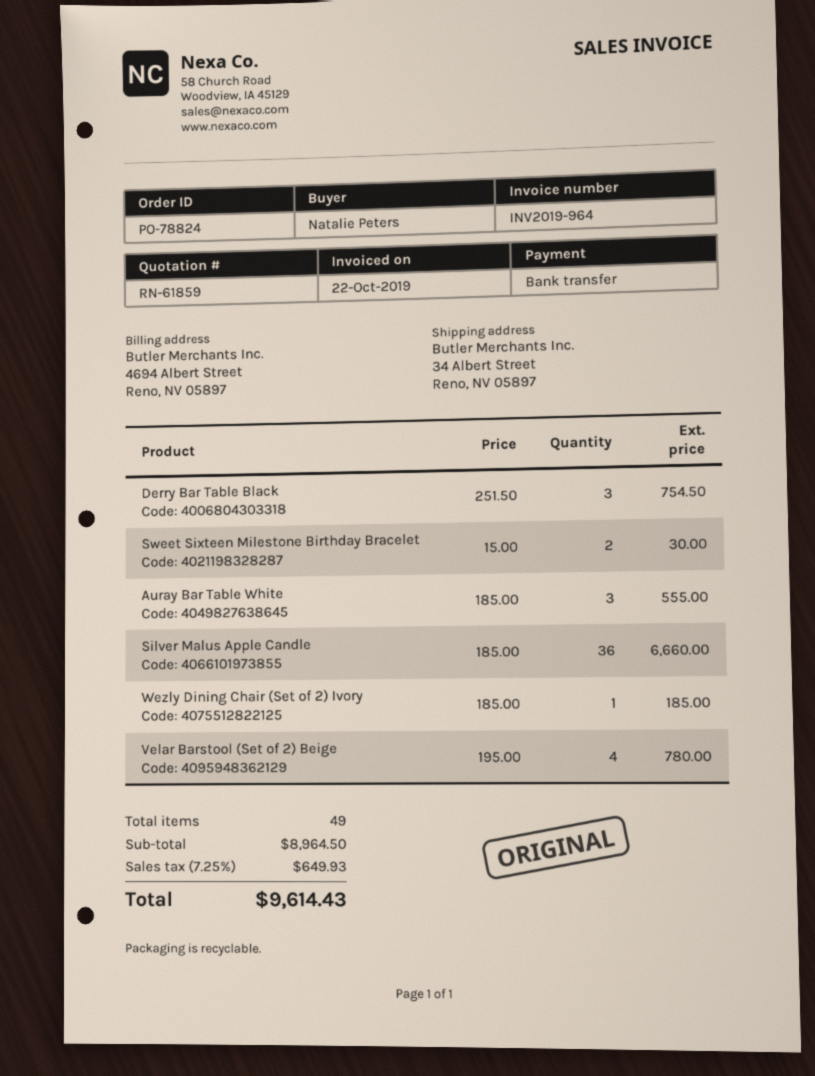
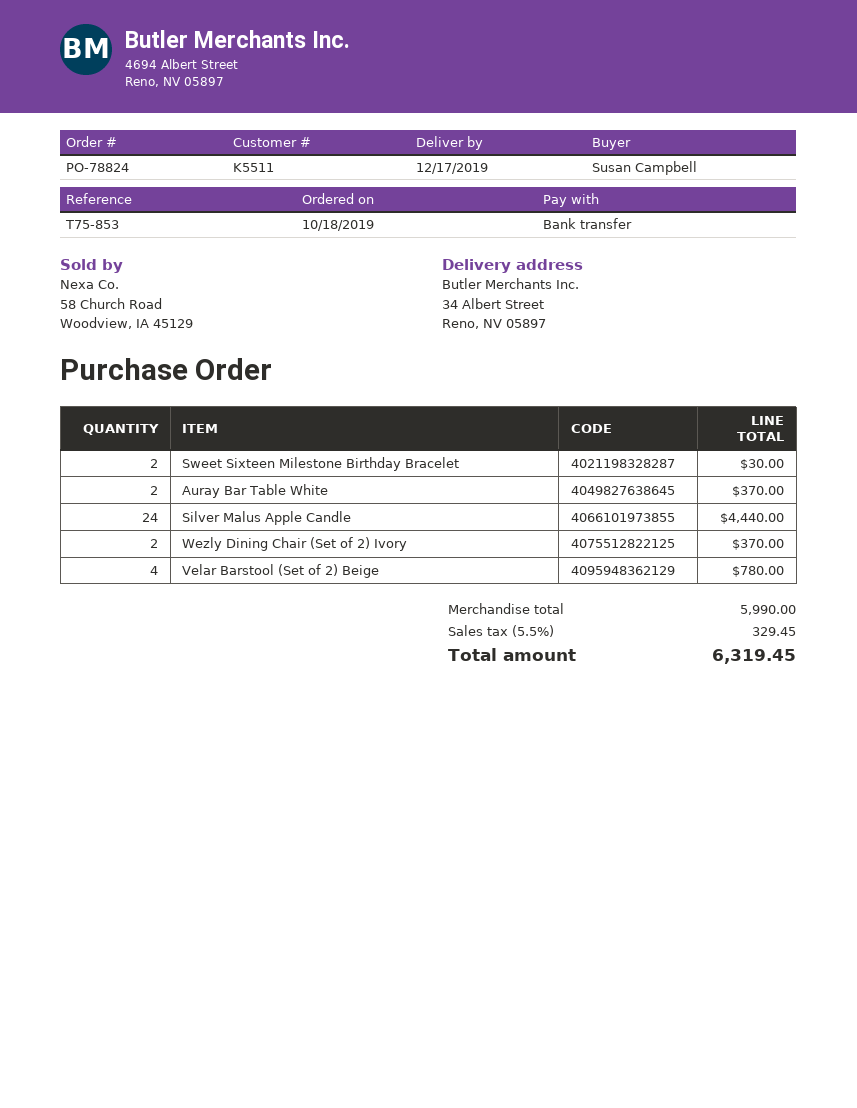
ordered by: Natalie Peters -> Susan Campbell
Derry Bar Table Black: 3 for 754.50 -> none
Auray Bar Table White: 3 for 555.00 -> 2 for 370.00
Silver Malus Apple Candle: 36 for 6660.00 -> 24 for 4440.00
Wezly Dining Chair (Set of 2) Ivory: 1 for 185.00 -> 2 for 370.00
subtotal: 8964.50 -> 5990.00
tax: 7.25% = 649.93 -> 5.5% = 329.45
total: 9614.43 -> 6319.45

